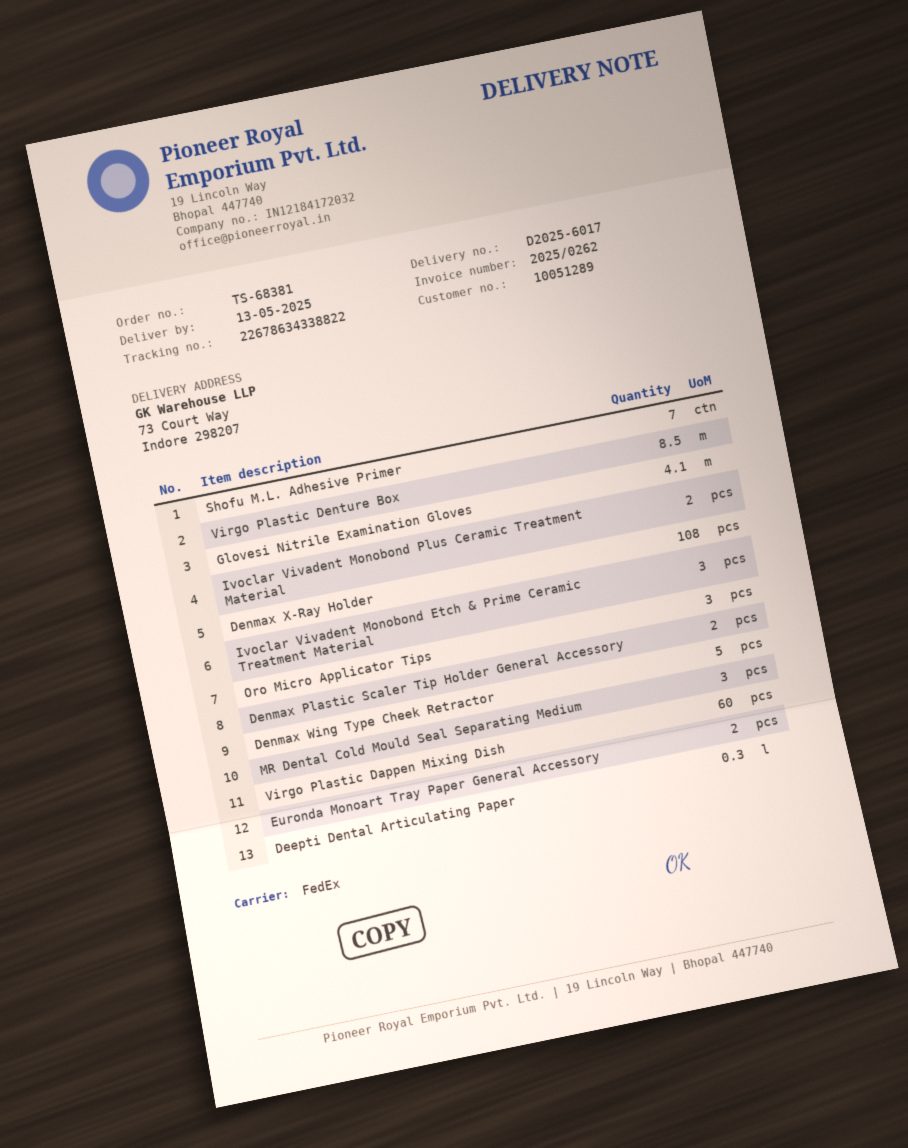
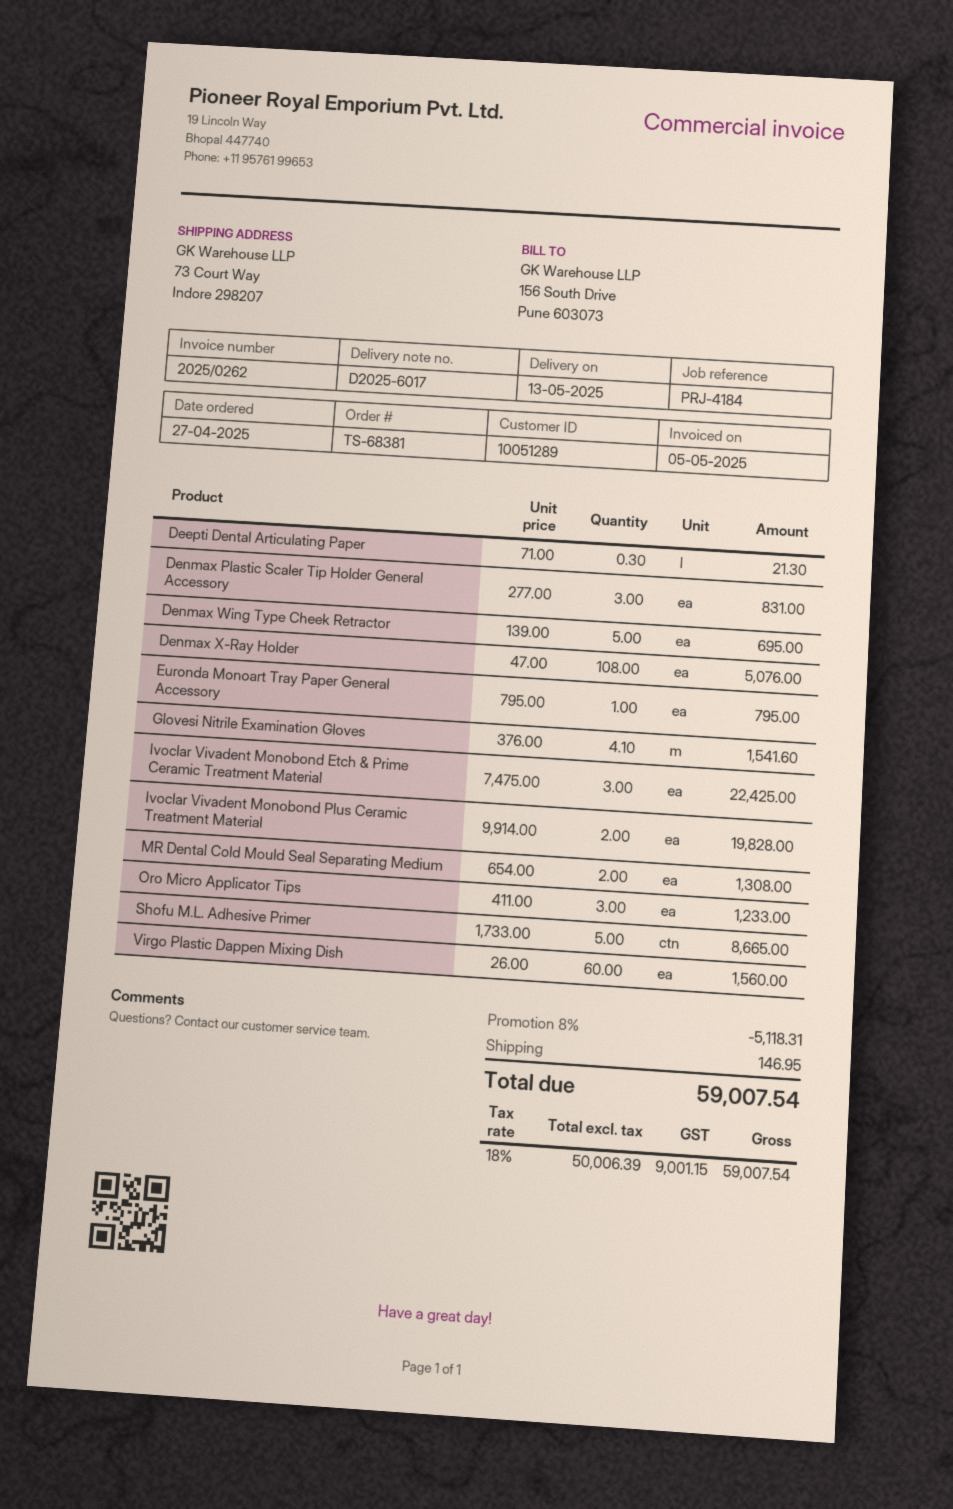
Shofu M.L. Adhesive Primer: 7 -> 5
Virgo Plastic Denture Box: 8.5 -> none
Denmax Plastic Scaler Tip Holder General Accessory: 2 -> 3
MR Dental Cold Mould Seal Separating Medium: 3 -> 2
Euronda Monoart Tray Paper General Accessory: 2 -> 1

